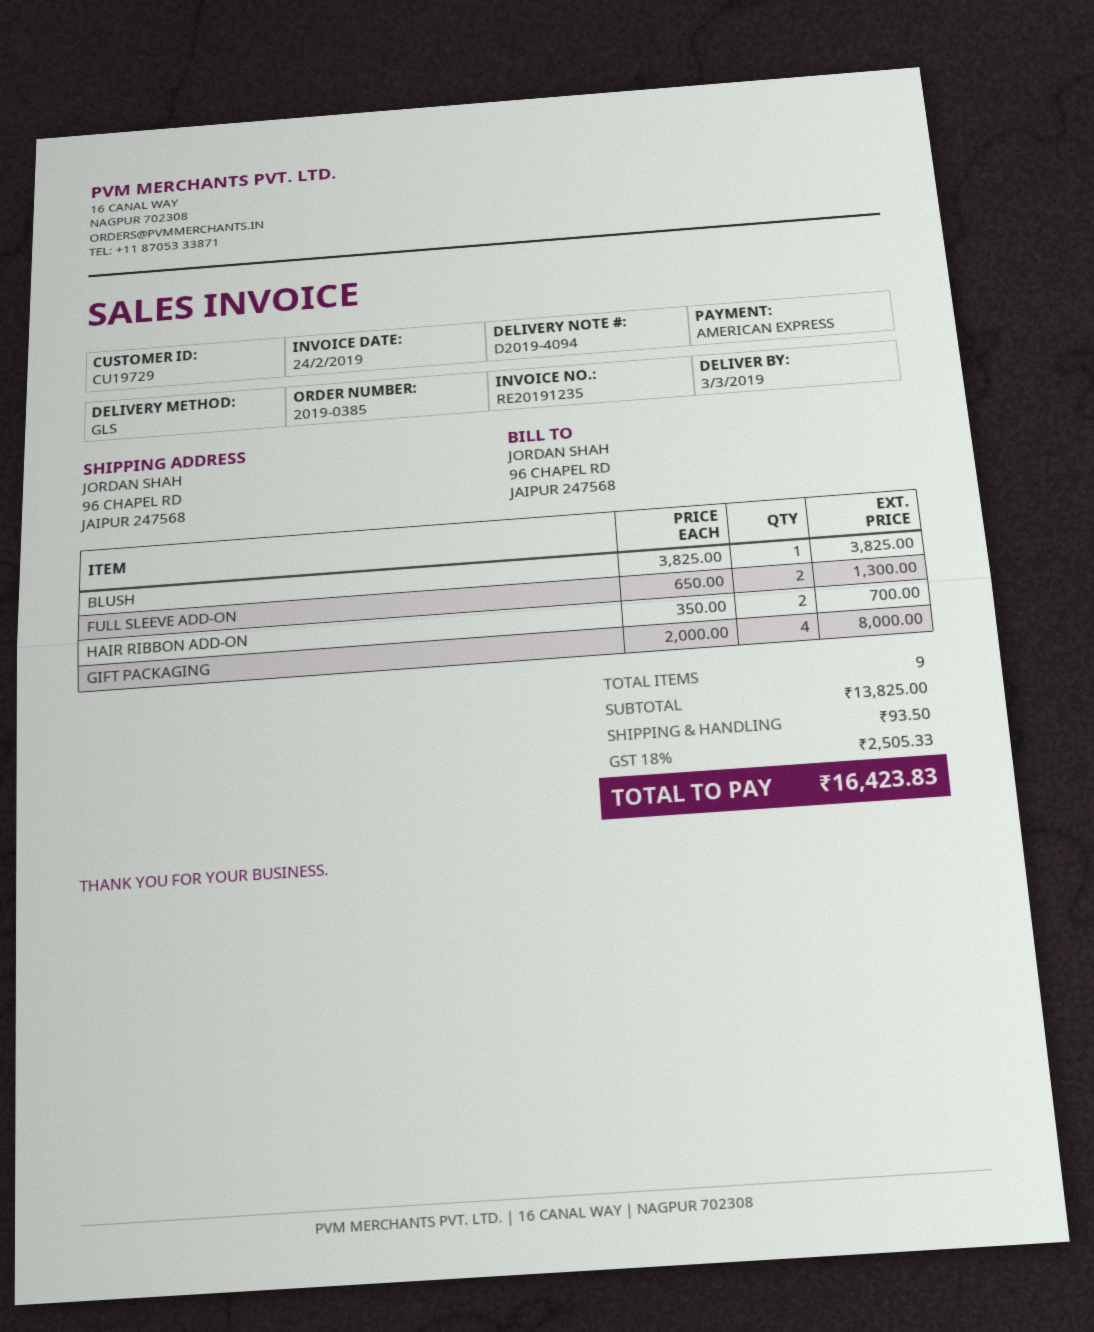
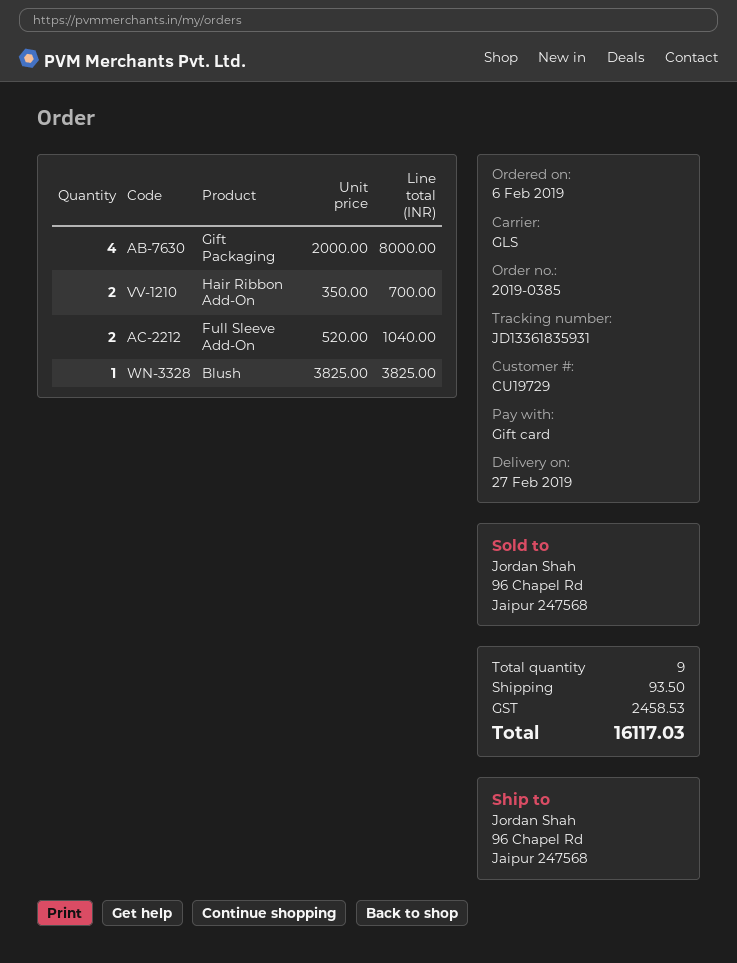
delivery date: 2019-03-03 -> 2019-02-27
payment method: American Express -> gift card
FULL SLEEVE ADD-ON: 2 x 650.00 = 1300.00 -> 2 x 520.00 = 1040.00
tax: 2505.33 -> 2458.53
total: 16423.83 -> 16117.03

